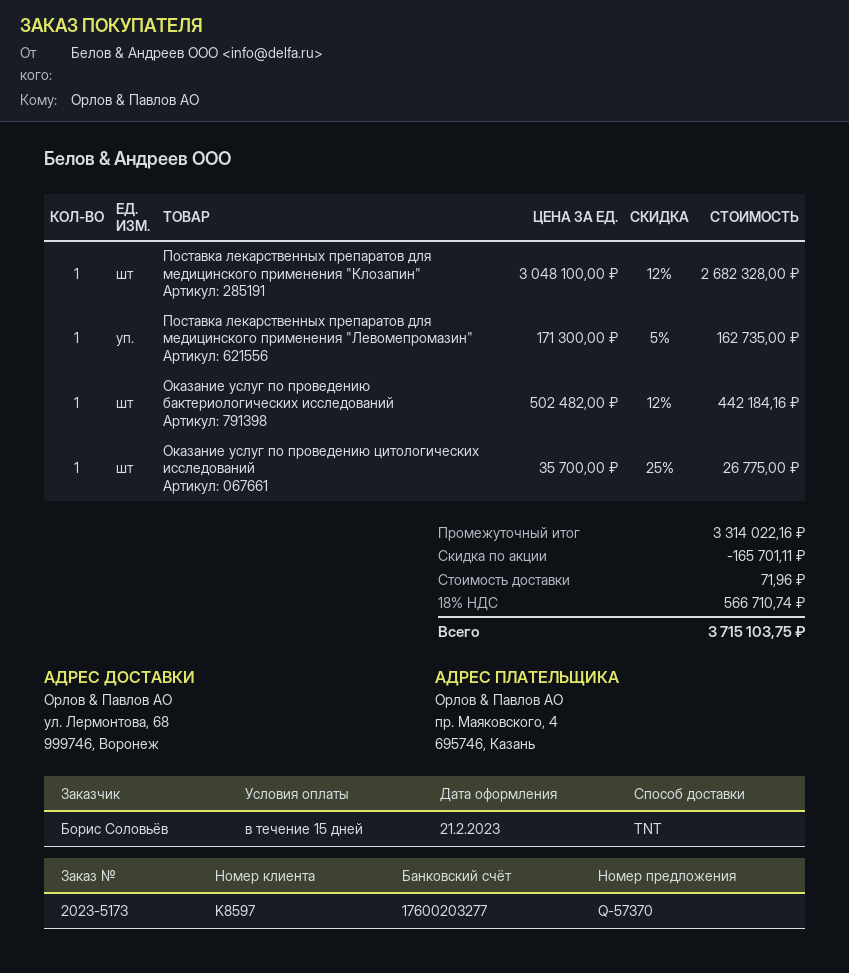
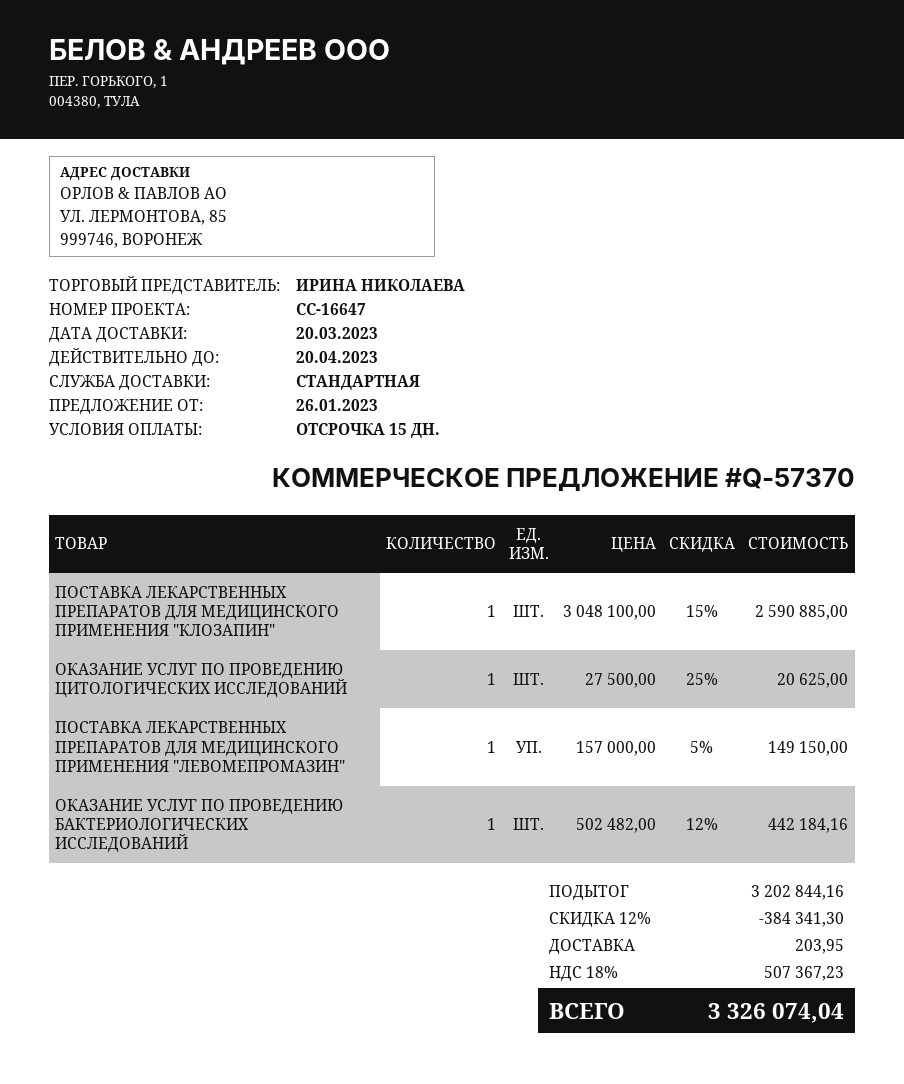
shipping method: TNT -> standard
ship to: ул. Лермонтова, 68, 999746, Воронеж -> УЛ. ЛЕРМОНТОВА, 85, 999746, ВОРОНЕЖ
Поставка лекарственных препаратов для медицинского применения "Клозапин": 1 x 3048100.00 - 12% = 2682328.00 -> 1 x 3048100.00 - 15% = 2590885.00
Поставка лекарственных препаратов для медицинского применения "Левомепромазин": 1 x 171300.00 - 5% = 162735.00 -> 1 x 157000.00 - 5% = 149150.00
Оказание услуг по проведению цитологических исследований: 1 x 35700.00 - 25% = 26775.00 -> 1 x 27500.00 - 25% = 20625.00
subtotal: 3314022.16 -> 3202844.16
discount: 165701.11 -> 384341.30
shipping: 71.96 -> 203.95
tax: 18% = 566710.74 -> 18% = 507367.23
total: 3715103.75 -> 3326074.04

